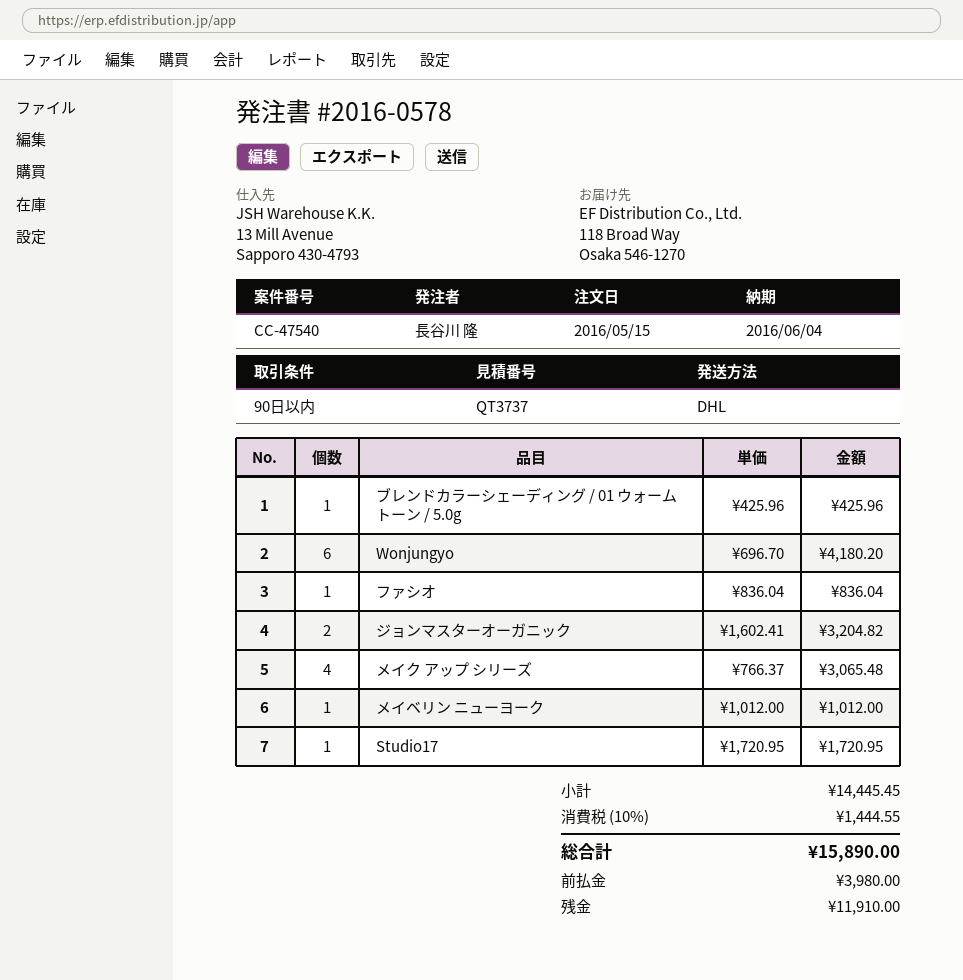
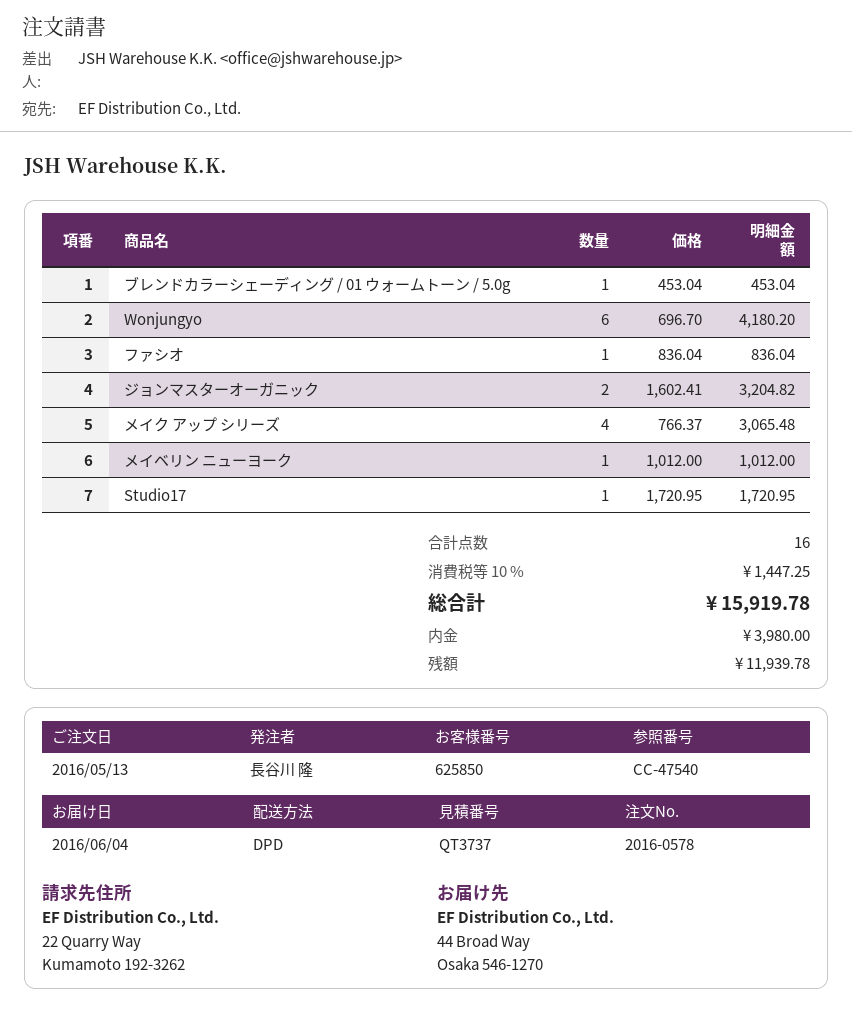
order date: 2016-05-15 -> 2016-05-13
shipping method: DHL -> DPD
ship to: 118 Broad Way, Osaka 546-1270 -> 44 Broad Way, Osaka 546-1270
ブレンドカラーシェーディング / 01 ウォームトーン / 5.0g: 1 x 425.96 = 425.96 -> 1 x 453.04 = 453.04
tax: 10% = 1444.55 -> 10% = 1447.25
total: 15890.00 -> 15919.78
balance: 11910.00 -> 11939.78

